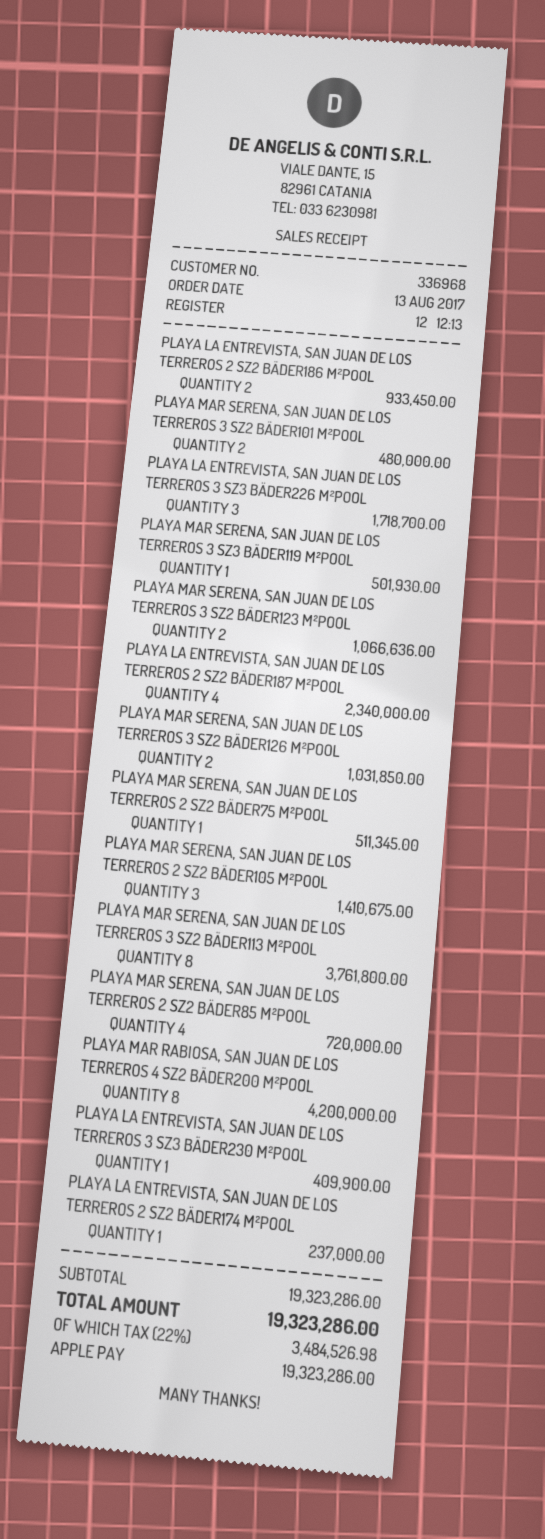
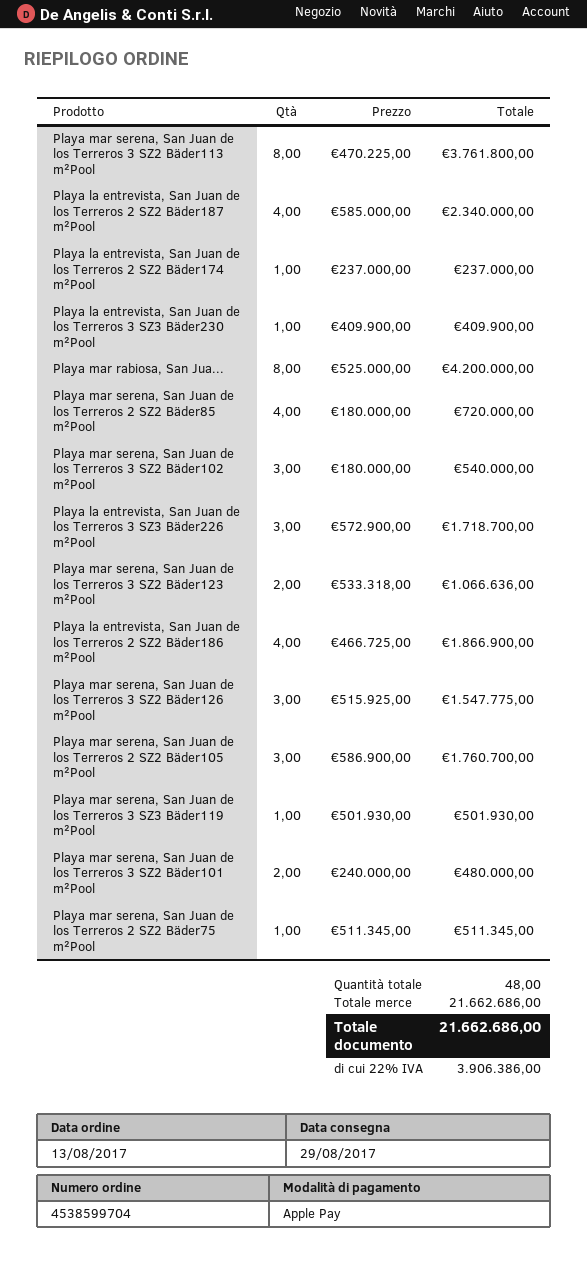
PLAYA LA ENTREVISTA, SAN JUAN DE LOS TERREROS 2 SZ2 BÄDER186 M²POOL: 2 for 933450.00 -> 4 for 1866900.00
PLAYA MAR SERENA, SAN JUAN DE LOS TERREROS 3 SZ2 BÄDER126 M²POOL: 2 for 1031850.00 -> 3 for 1547775.00
PLAYA MAR SERENA, SAN JUAN DE LOS TERREROS 2 SZ2 BÄDER105 M²POOL: 3 for 1410675.00 -> 3 for 1760700.00
Playa mar serena, San Juan de los Terreros 3 SZ2 Bäder102 m²Pool: none -> 3 for 540000.00
subtotal: 19323286.00 -> 21662686.00
tax: 22% = 3484526.98 -> 22% = 3906386.00
total: 19323286.00 -> 21662686.00

